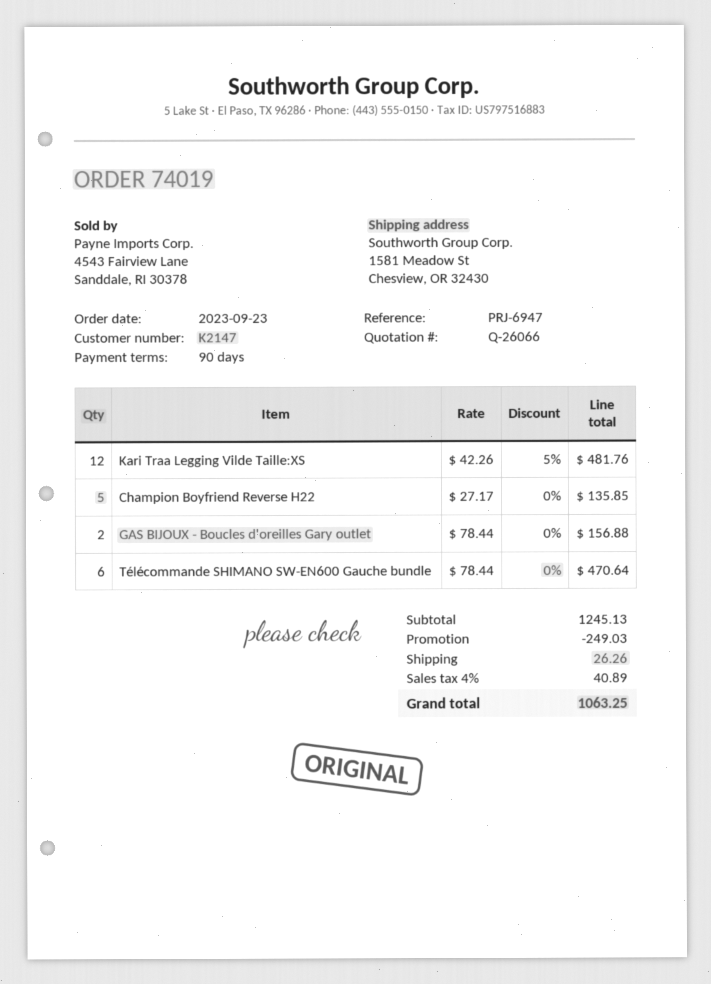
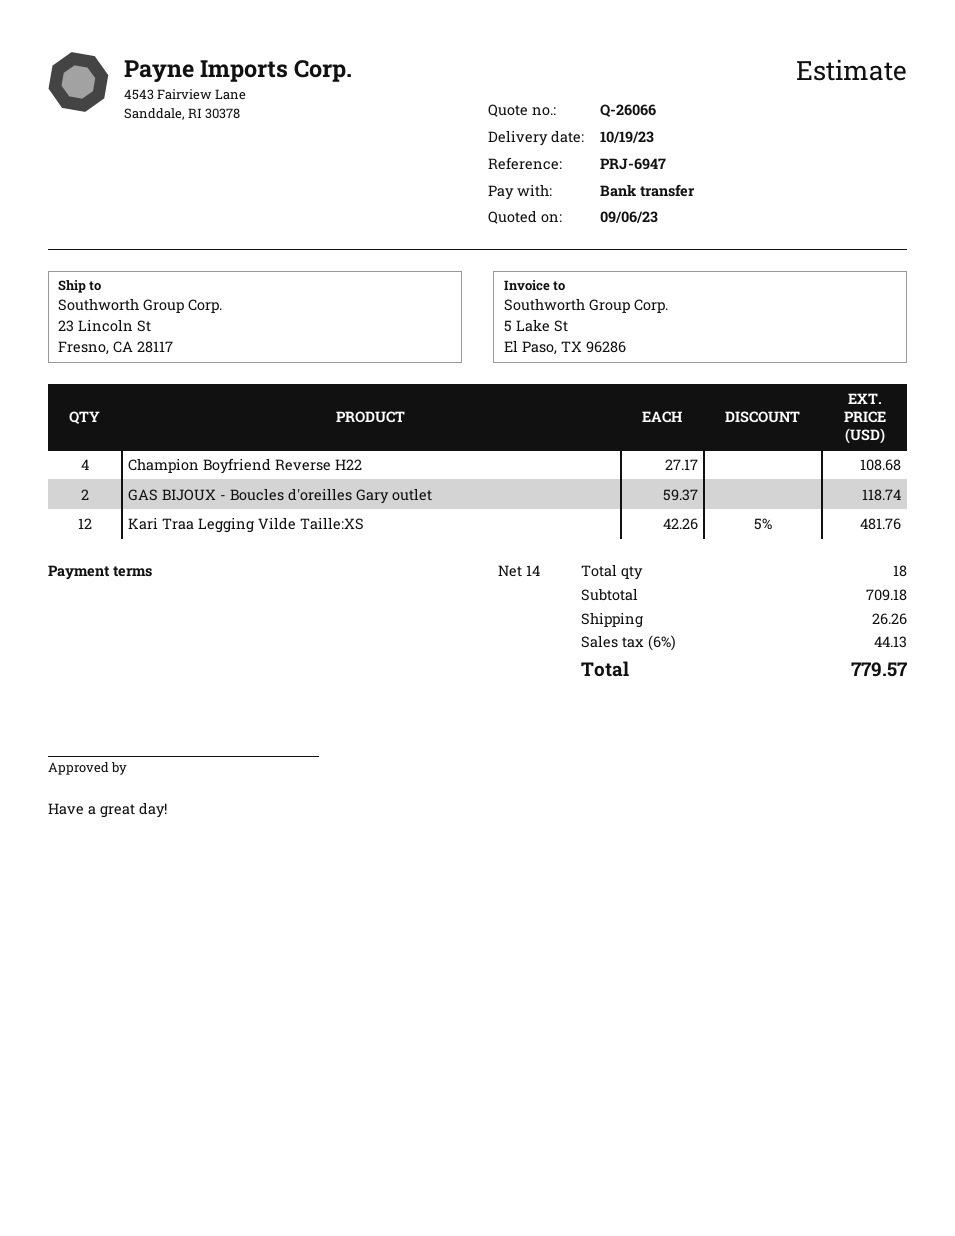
payment terms: 90 days -> 14 days
ship to: 1581 Meadow St, Chesview, OR 32430 -> 23 Lincoln St, Fresno, CA 28117
Champion Boyfriend Reverse H22: 5 x 27.17 = 135.85 -> 4 x 27.17 = 108.68
GAS BIJOUX - Boucles d'oreilles Gary outlet: 2 x 78.44 = 156.88 -> 2 x 59.37 = 118.74
Télécommande SHIMANO SW-EN600 Gauche bundle: 6 x 78.44 = 470.64 -> none
subtotal: 1245.13 -> 709.18
discount: 249.03 -> none
tax: 4% = 40.89 -> 6% = 44.13
total: 1063.25 -> 779.57

